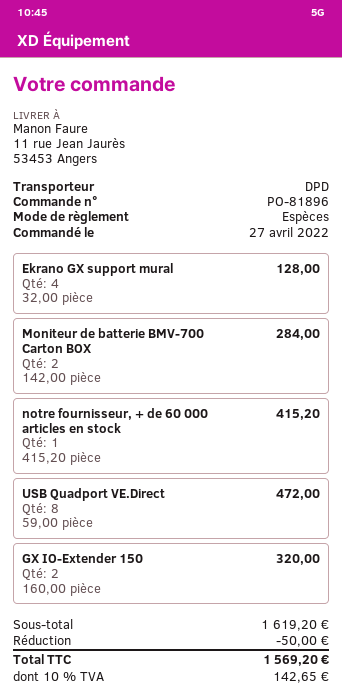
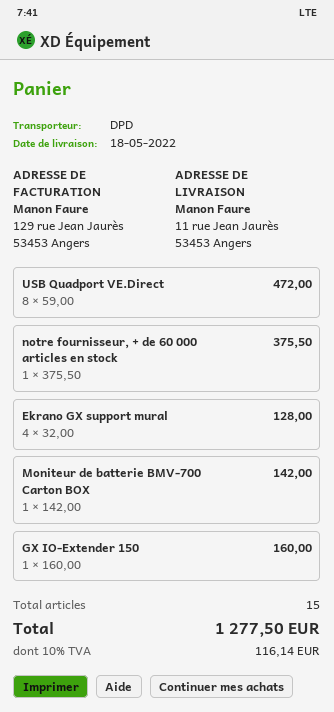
Moniteur de batterie BMV-700 Carton BOX: 2 x 142.00 = 284.00 -> 1 x 142.00 = 142.00
notre fournisseur, + de 60 000 articles en stock: 1 x 415.20 = 415.20 -> 1 x 375.50 = 375.50
GX IO-Extender 150: 2 x 160.00 = 320.00 -> 1 x 160.00 = 160.00
discount: 50.00 -> none
tax: 10% = 142.65 -> 10% = 116.14
total: 1569.20 -> 1277.50

